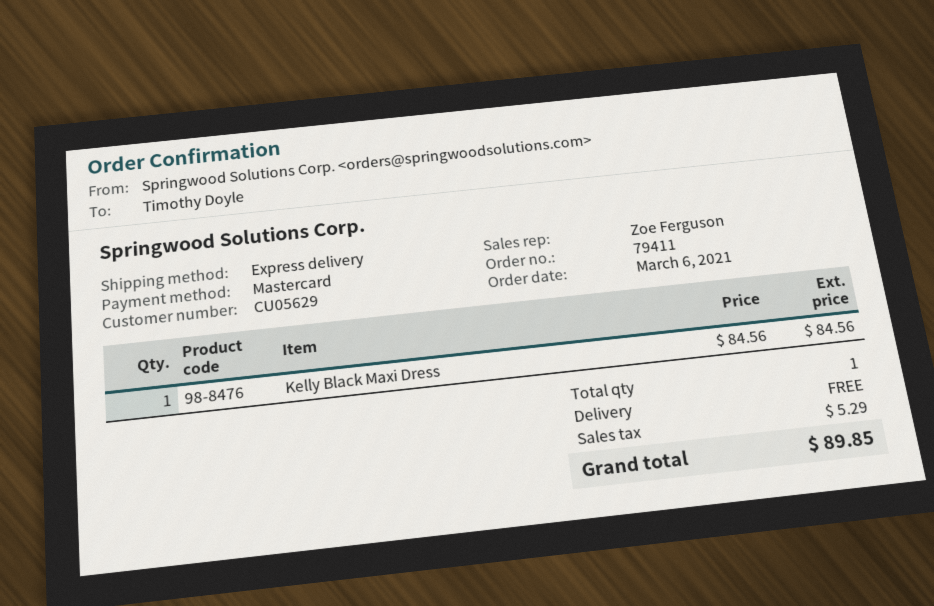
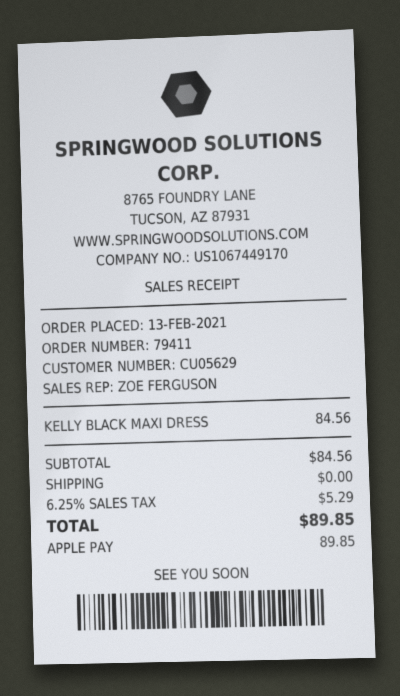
order date: 2021-03-06 -> 2021-02-13
payment method: Mastercard -> Apple Pay

